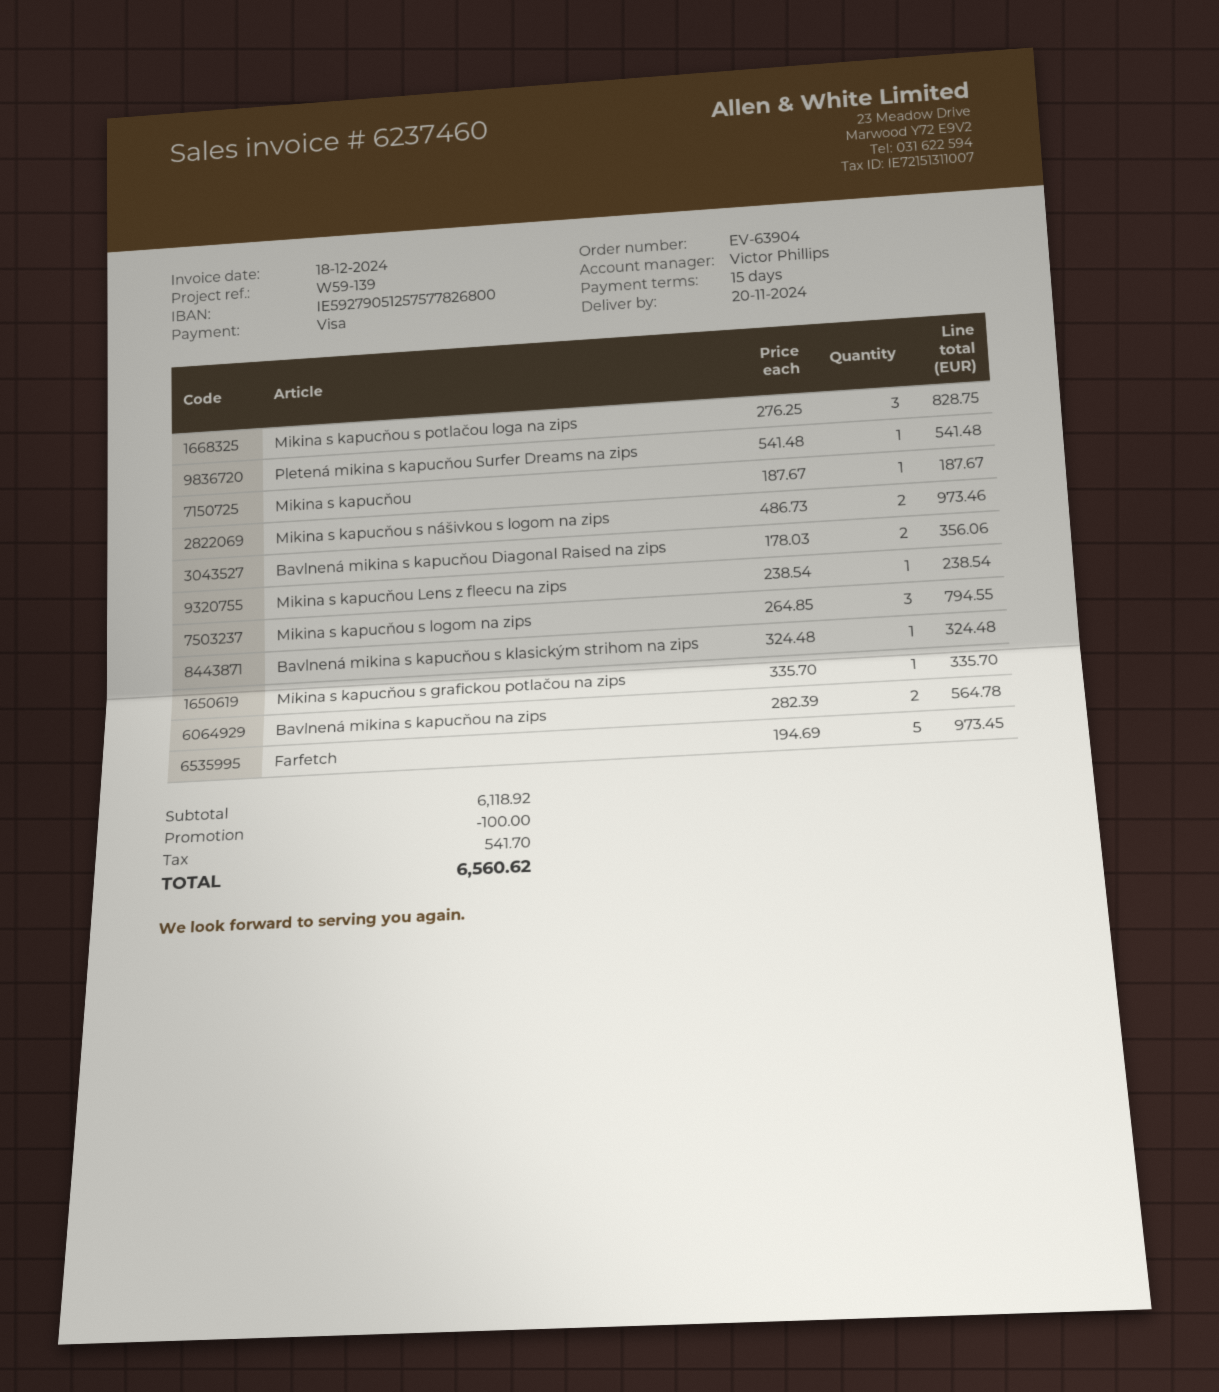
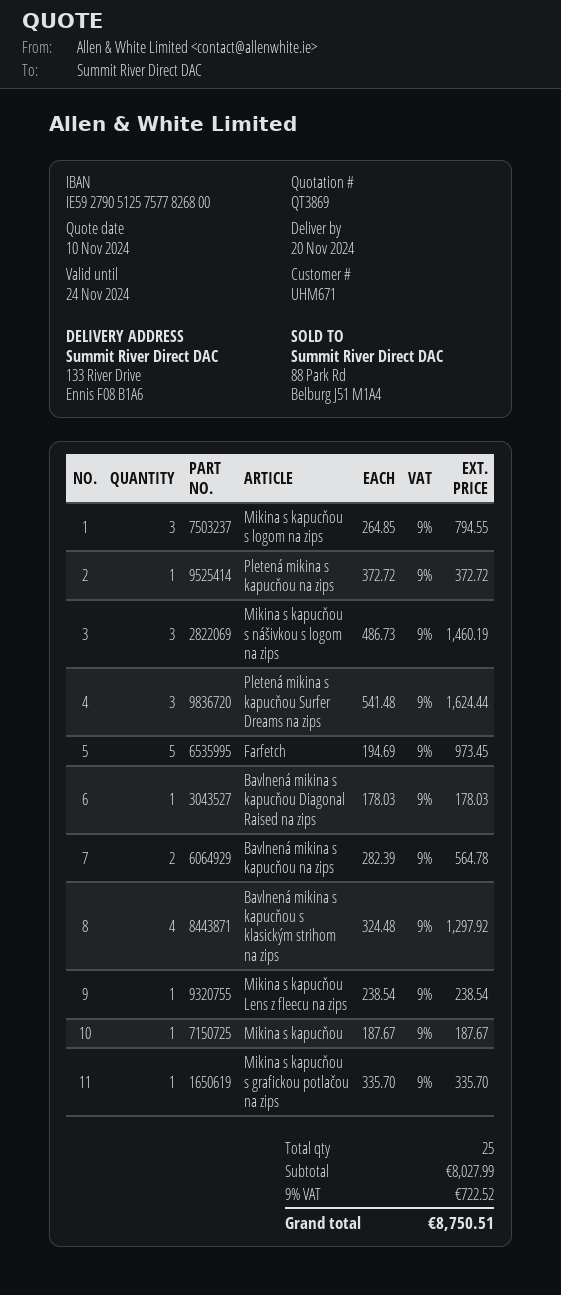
Mikina s kapucňou s potlačou loga na zips: 3 x 276.25 = 828.75 -> none
Pletená mikina s kapucňou Surfer Dreams na zips: 1 x 541.48 = 541.48 -> 3 x 541.48 = 1624.44
Mikina s kapucňou s nášivkou s logom na zips: 2 x 486.73 = 973.46 -> 3 x 486.73 = 1460.19
Bavlnená mikina s kapucňou Diagonal Raised na zips: 2 x 178.03 = 356.06 -> 1 x 178.03 = 178.03
Bavlnená mikina s kapucňou s klasickým strihom na zips: 1 x 324.48 = 324.48 -> 4 x 324.48 = 1297.92
Pletená mikina s kapucňou na zips: none -> 1 x 372.72 = 372.72
subtotal: 6118.92 -> 8027.99
discount: 100.00 -> none
tax: 541.70 -> 722.52
total: 6560.62 -> 8750.51

